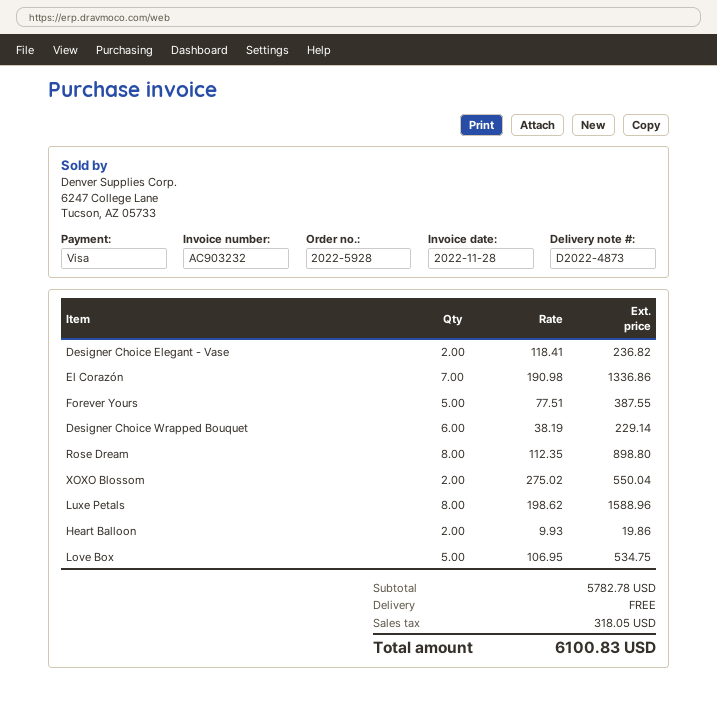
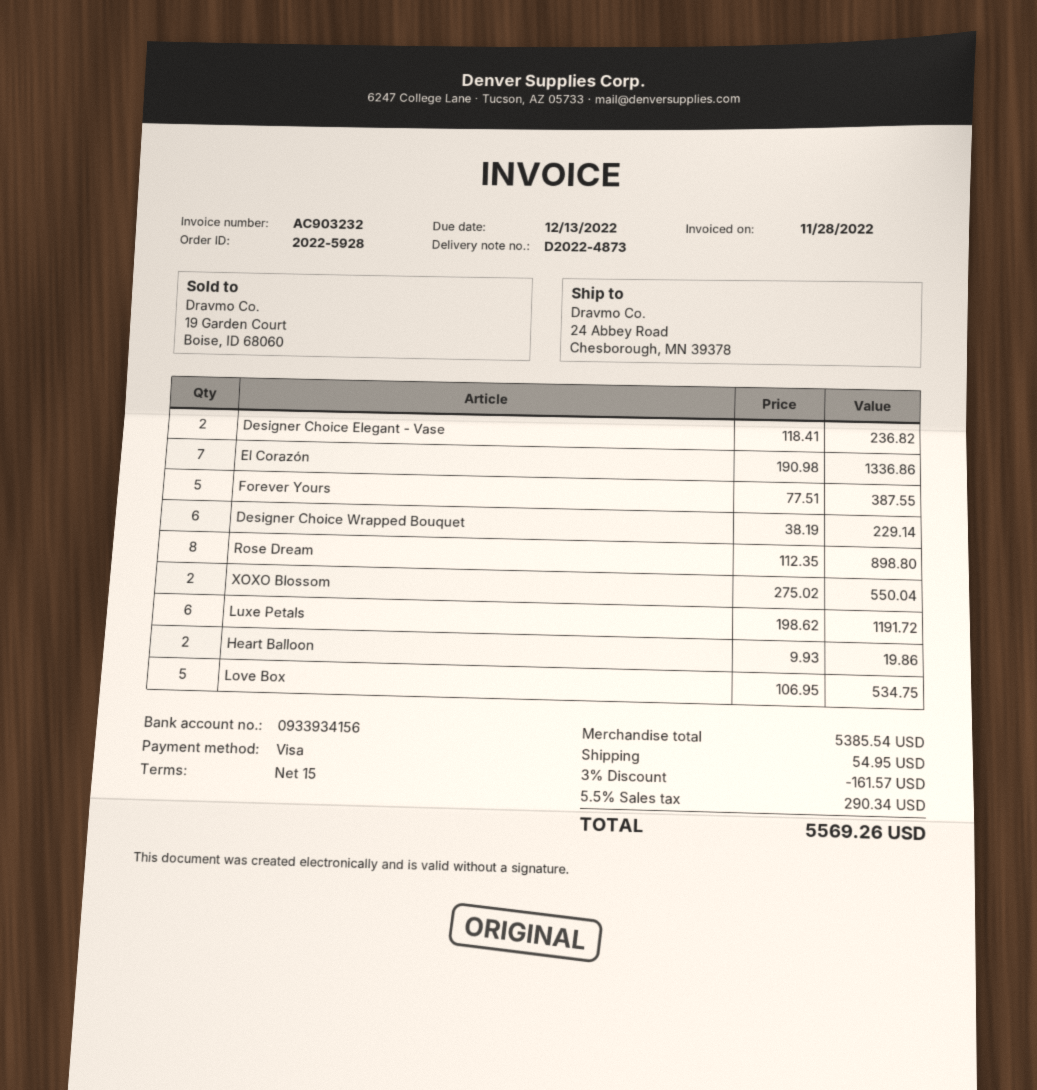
Luxe Petals: 8 x 198.62 = 1588.96 -> 6 x 198.62 = 1191.72
subtotal: 5782.78 -> 5385.54
discount: none -> 3% = 161.57
shipping: 0.00 -> 54.95
tax: 318.05 -> 290.34
total: 6100.83 -> 5569.26

